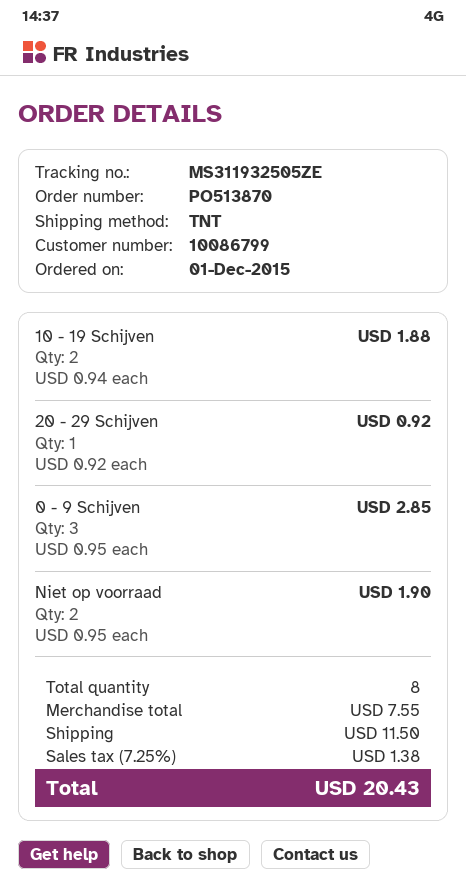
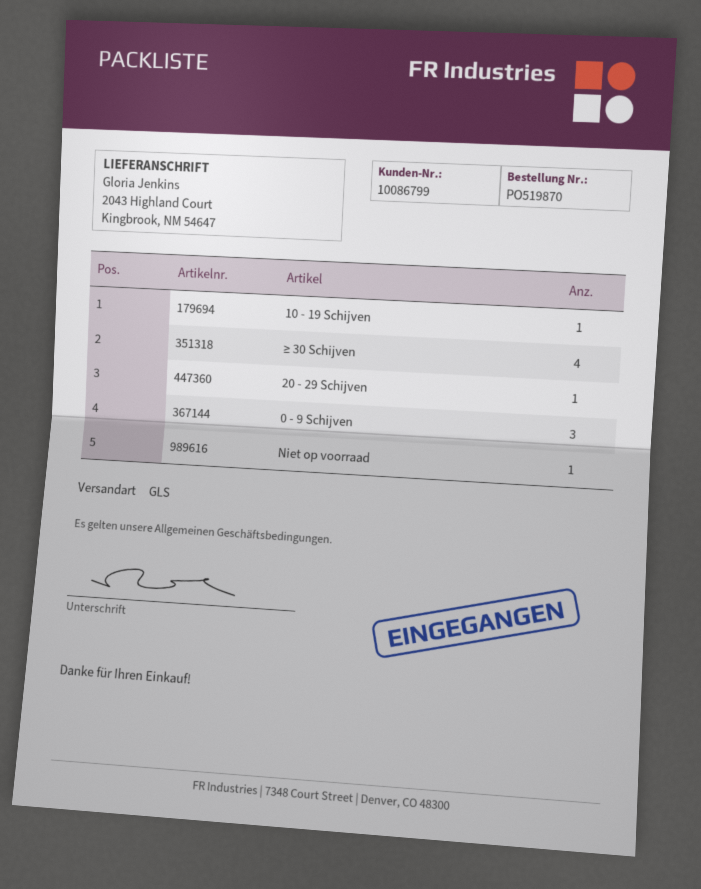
order number: PO513870 -> PO519870
shipping method: TNT -> GLS
10 - 19 Schijven: 2 -> 1
Niet op voorraad: 2 -> 1
≥ 30 Schijven: none -> 4

